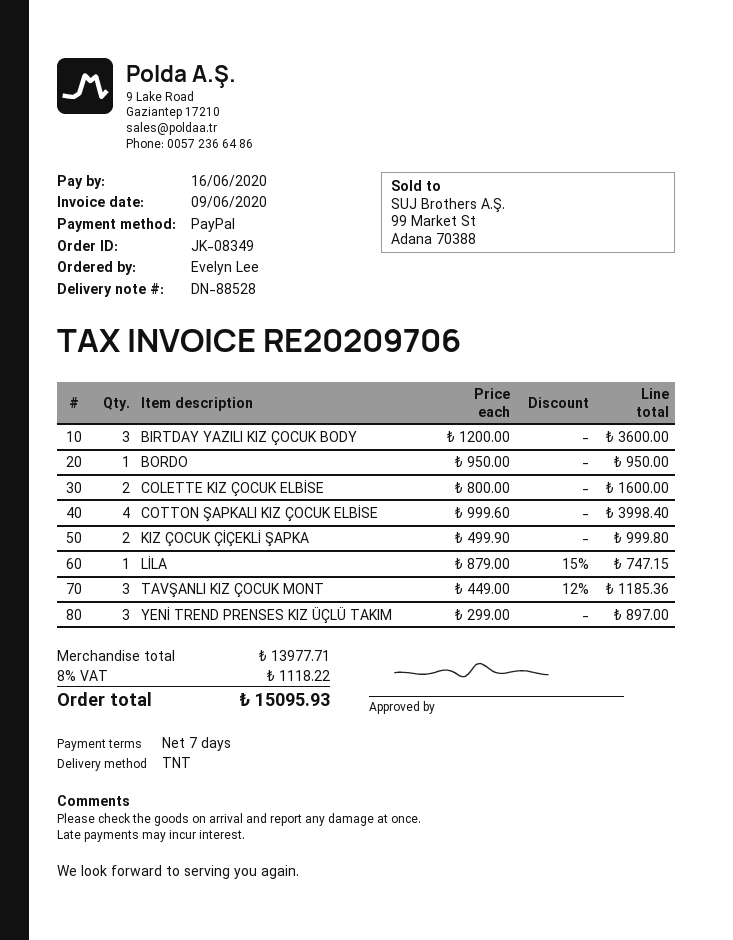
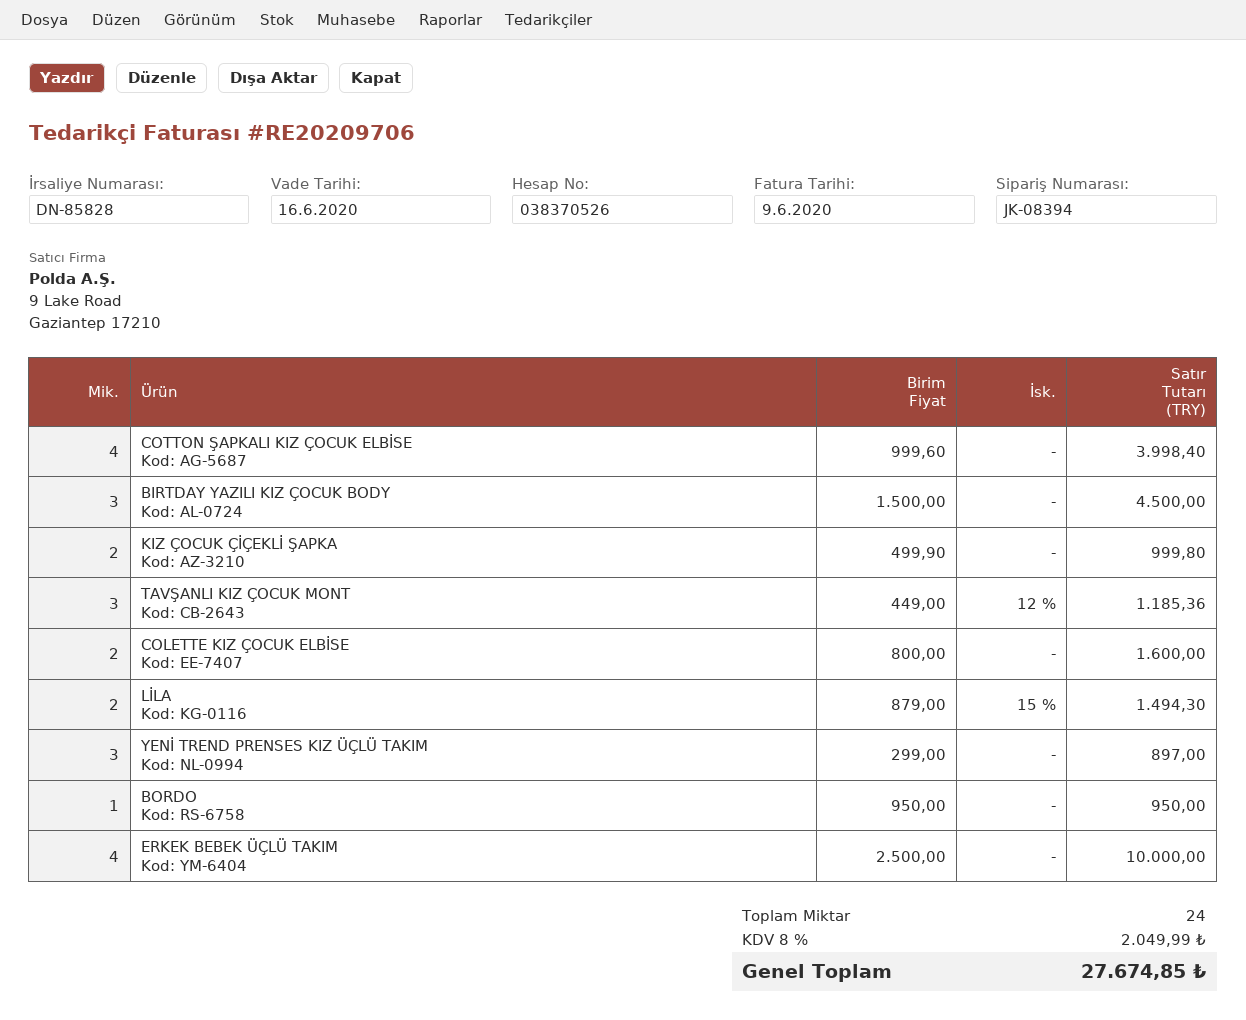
order number: JK-08349 -> JK-08394
delivery note number: DN-88528 -> DN-85828
BIRTDAY YAZILI KIZ ÇOCUK BODY: 3 x 1200.00 = 3600.00 -> 3 x 1500.00 = 4500.00
LİLA: 1 x 879.00 - 15% = 747.15 -> 2 x 879.00 - 15% = 1494.30
ERKEK BEBEK ÜÇLÜ TAKIM: none -> 4 x 2500.00 = 10000.00
tax: 8% = 1118.22 -> 8% = 2049.99
total: 15095.93 -> 27674.85

